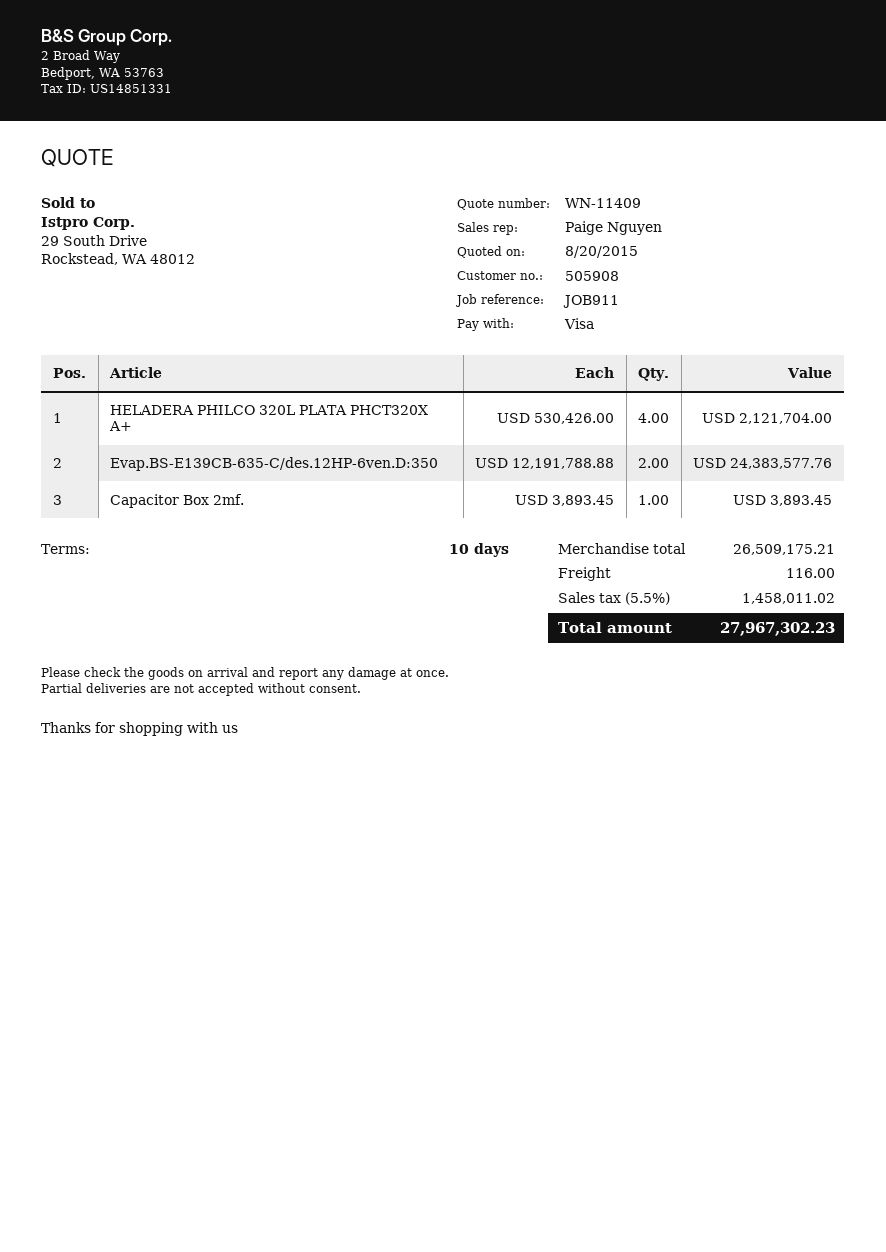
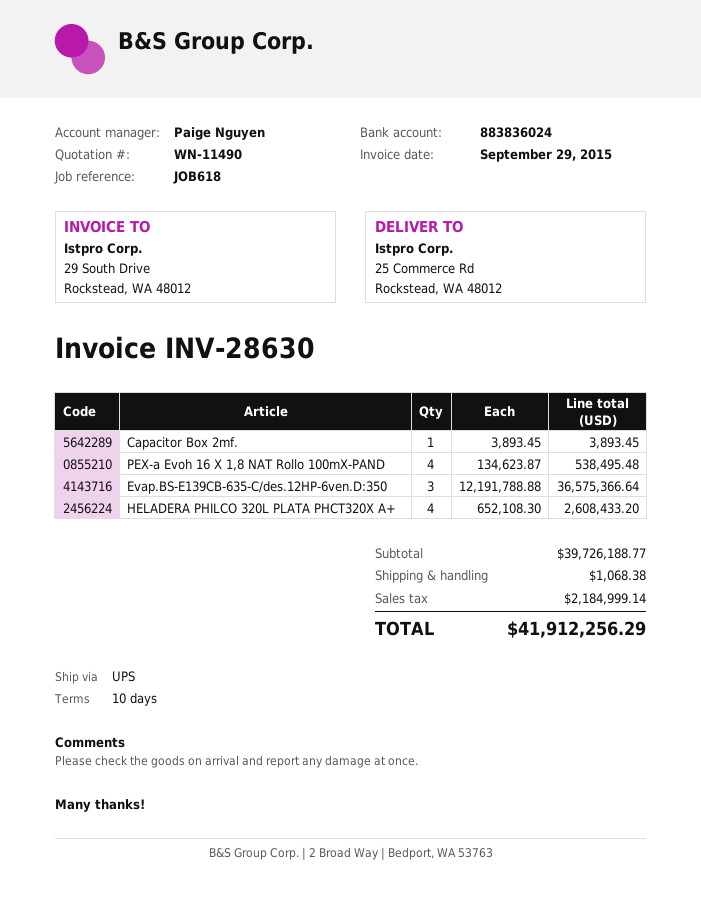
quote number: WN-11409 -> WN-11490
reference: JOB911 -> JOB618
HELADERA PHILCO 320L PLATA PHCT320X A+: 4 x 530426.00 = 2121704.00 -> 4 x 652108.30 = 2608433.20
Evap.BS-E139CB-635-C/des.12HP-6ven.D:350: 2 x 12191788.88 = 24383577.76 -> 3 x 12191788.88 = 36575366.64
PEX-a Evoh 16 X 1,8 NAT Rollo 100mX-PAND: none -> 4 x 134623.87 = 538495.48
subtotal: 26509175.21 -> 39726188.77
shipping: 116.00 -> 1068.38
tax: 1458011.02 -> 2184999.14
total: 27967302.23 -> 41912256.29

